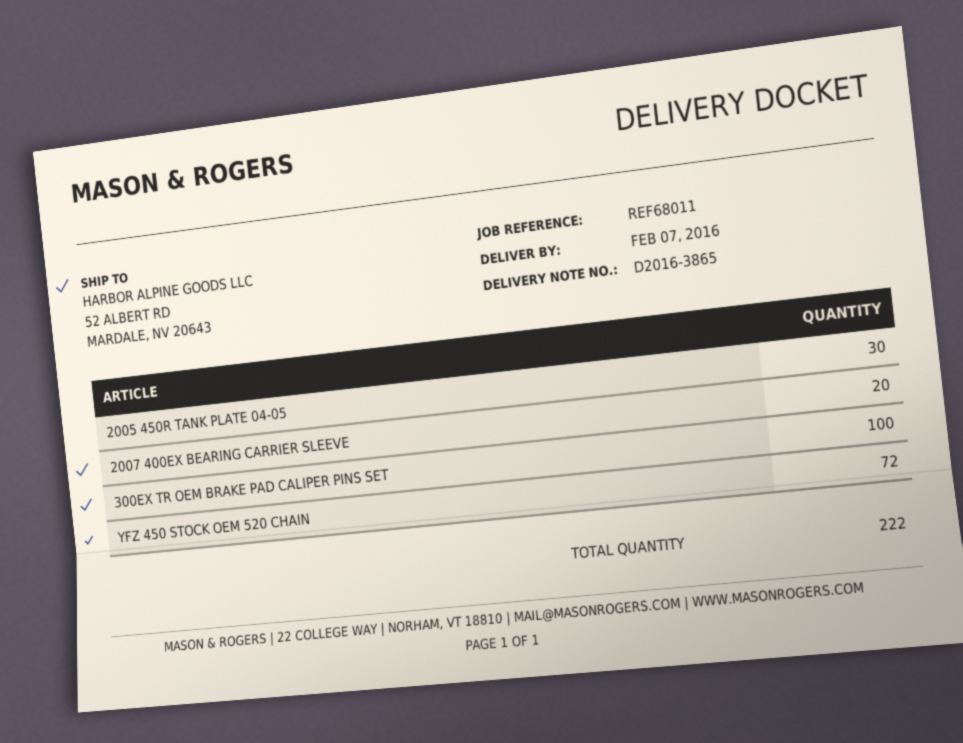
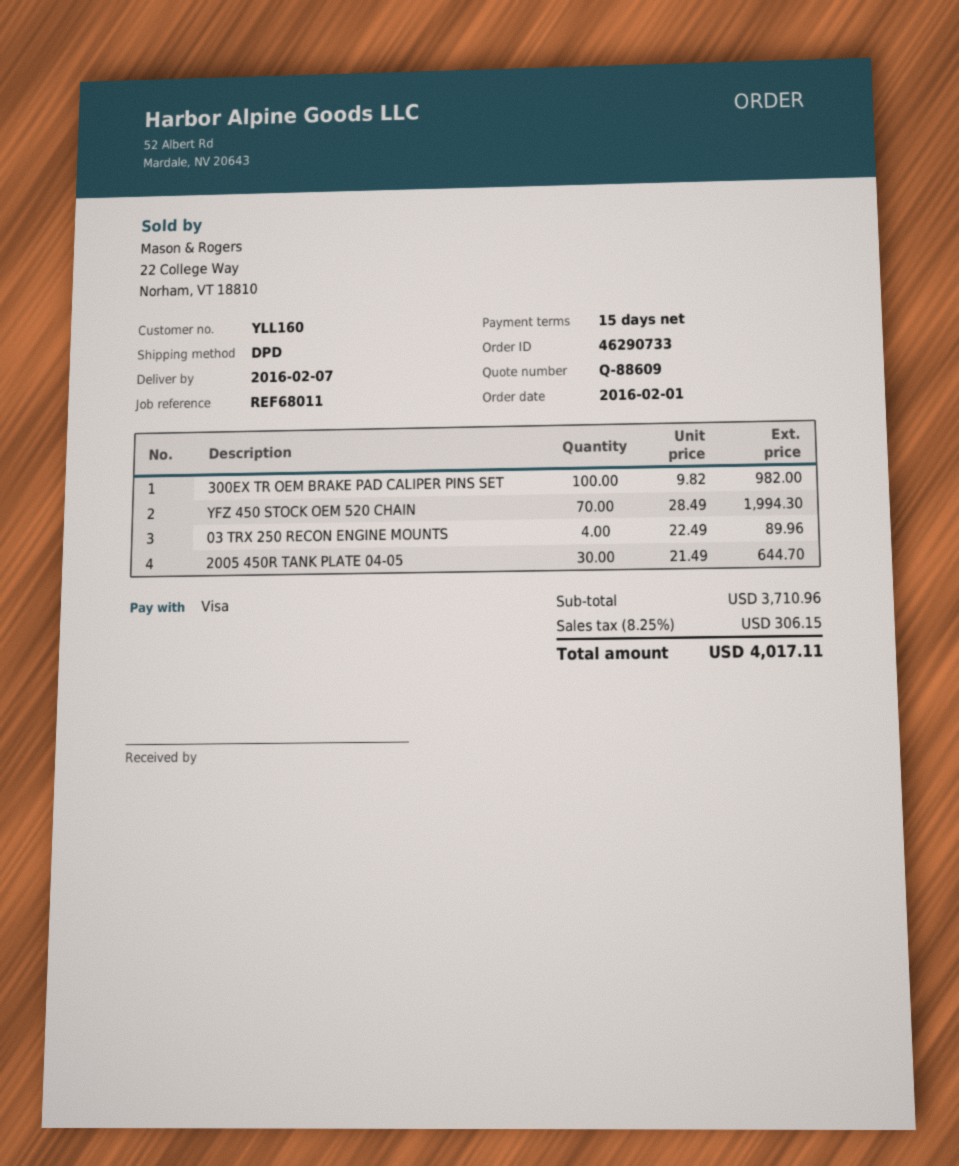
2007 400EX BEARING CARRIER SLEEVE: 20 -> none
YFZ 450 STOCK OEM 520 CHAIN: 72 -> 70
03 TRX 250 RECON ENGINE MOUNTS: none -> 4

